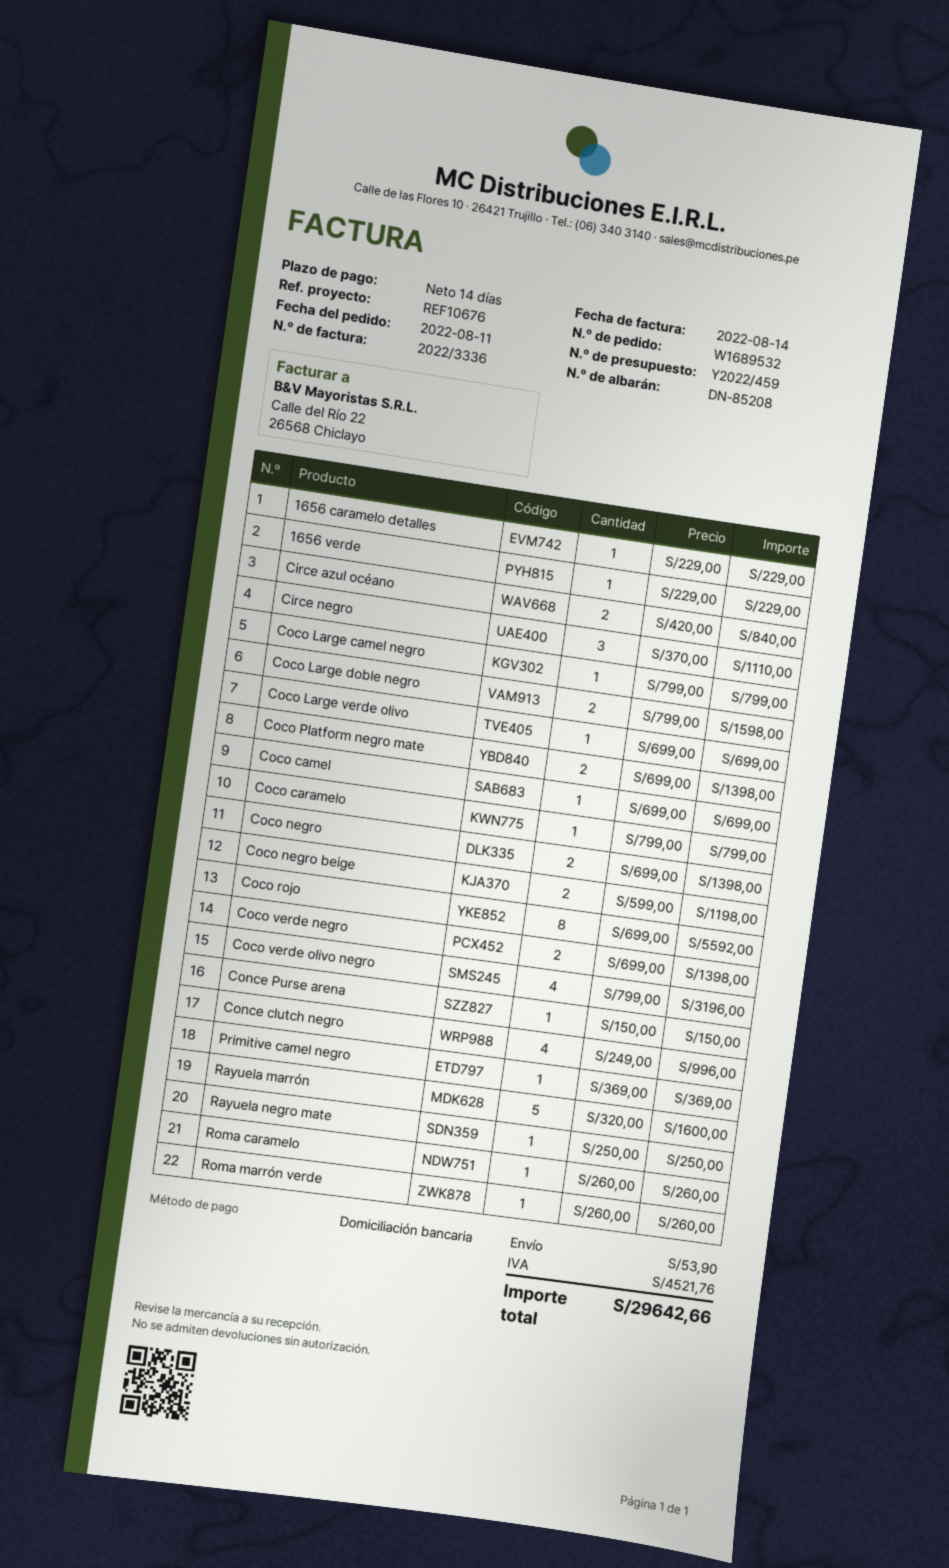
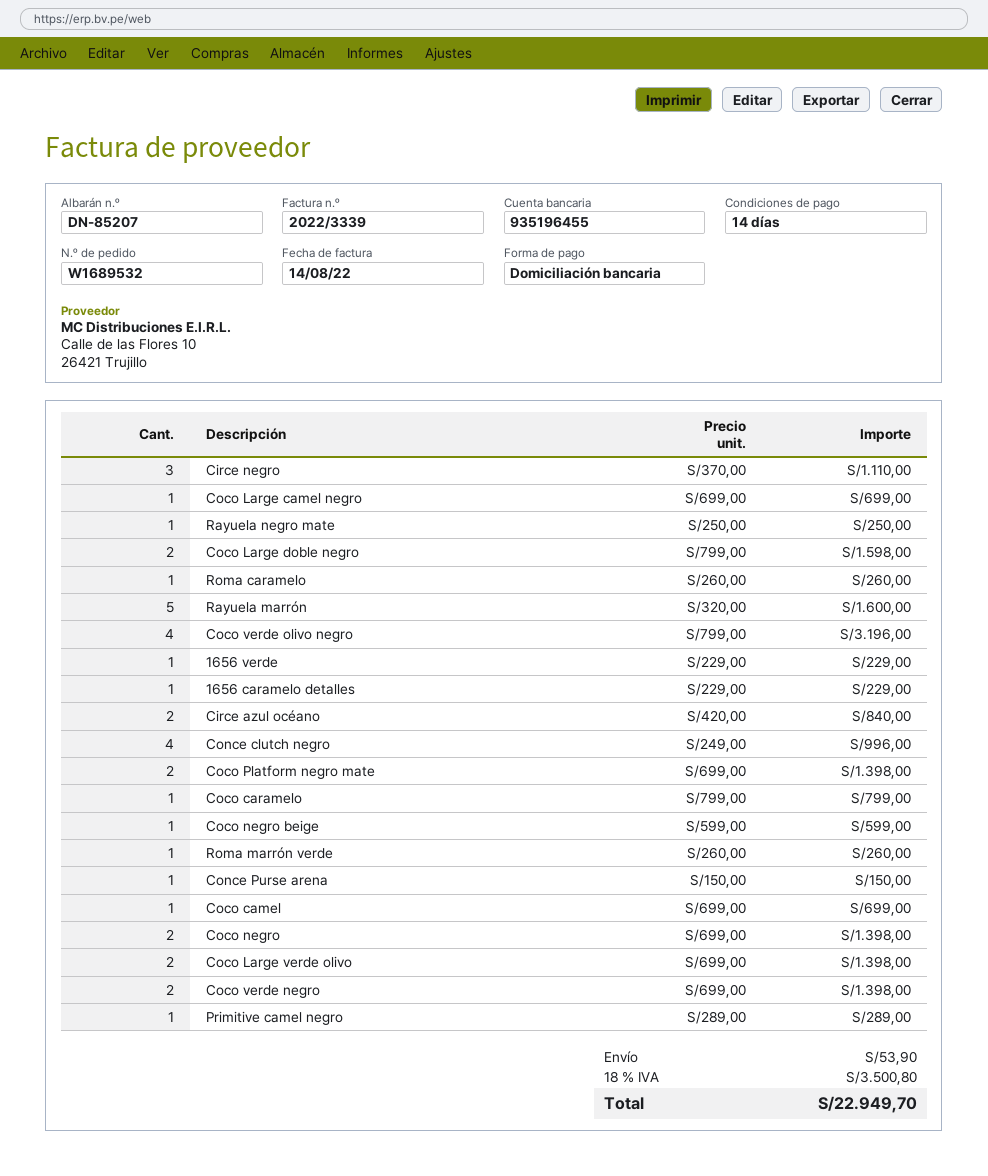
delivery note number: DN-85208 -> DN-85207
invoice number: 2022/3336 -> 2022/3339
Coco Large camel negro: 1 x 799.00 = 799.00 -> 1 x 699.00 = 699.00
Coco Large verde olivo: 1 x 699.00 = 699.00 -> 2 x 699.00 = 1398.00
Coco negro beige: 2 x 599.00 = 1198.00 -> 1 x 599.00 = 599.00
Coco rojo: 8 x 699.00 = 5592.00 -> none
Primitive camel negro: 1 x 369.00 = 369.00 -> 1 x 289.00 = 289.00
tax: 4521.76 -> 3500.80
total: 29642.66 -> 22949.70

